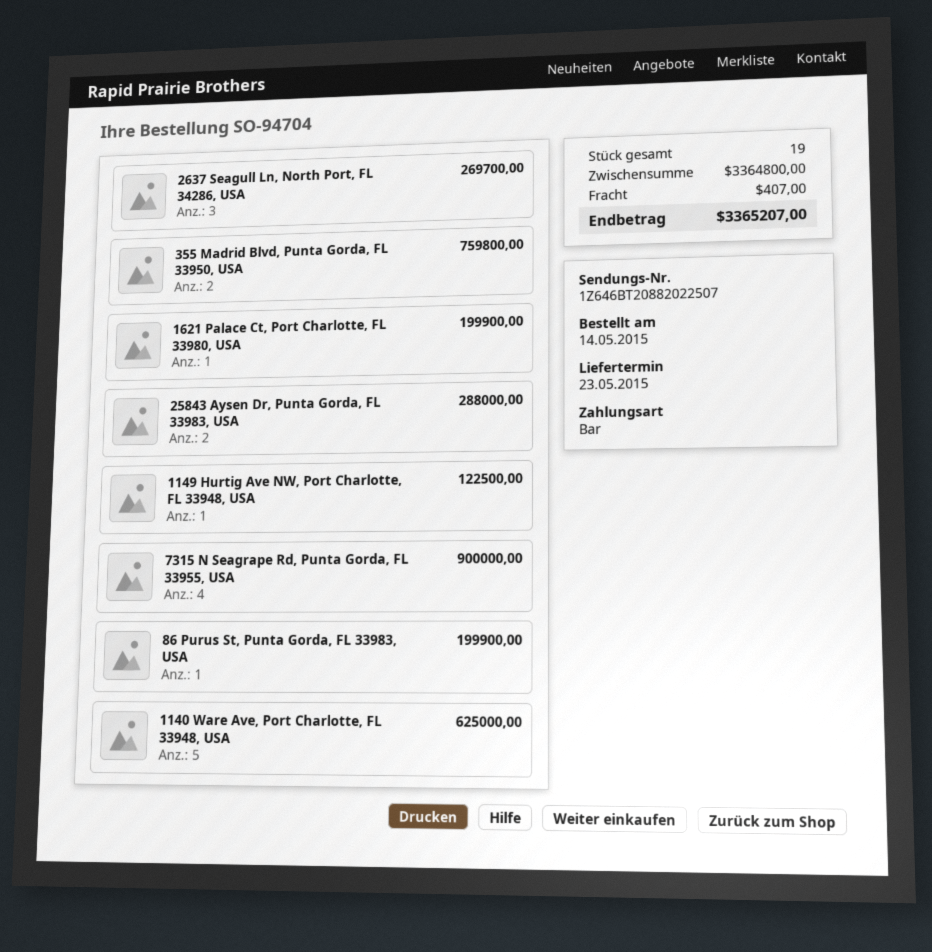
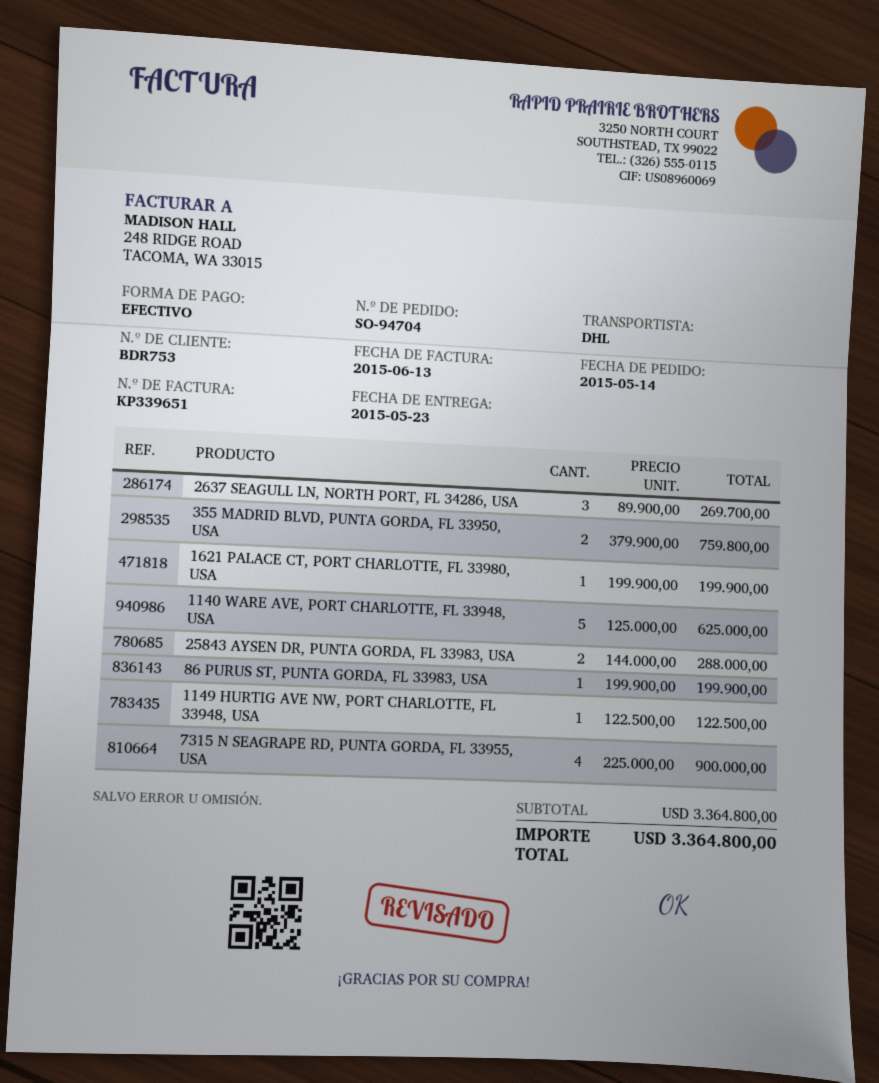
shipping: 407.00 -> none
total: 3365207.00 -> 3364800.00

